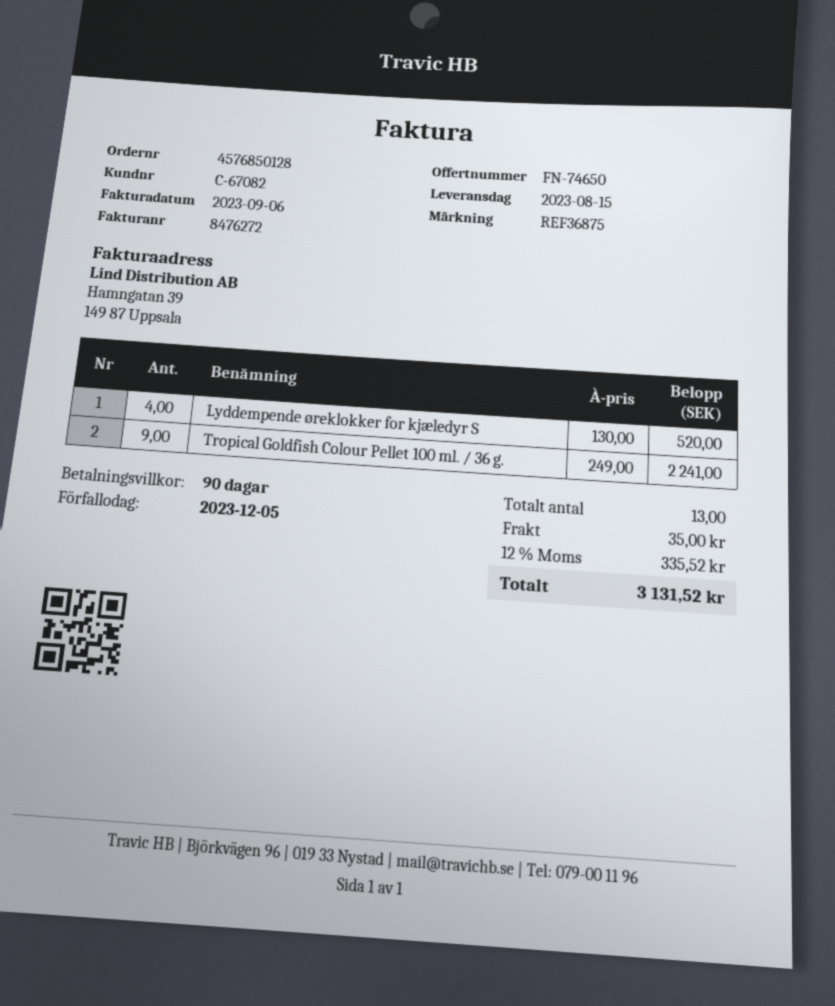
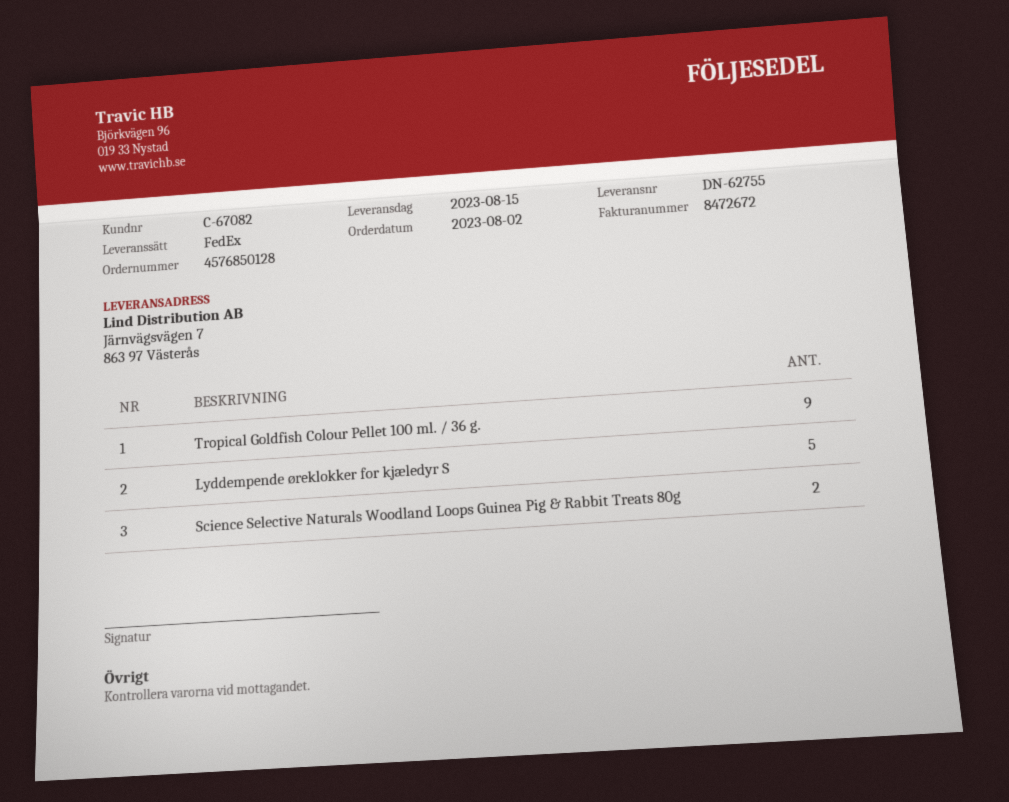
invoice number: 8476272 -> 8472672
Lyddempende øreklokker for kjæledyr S: 4 -> 5
Science Selective Naturals Woodland Loops Guinea Pig & Rabbit Treats 80g: none -> 2

